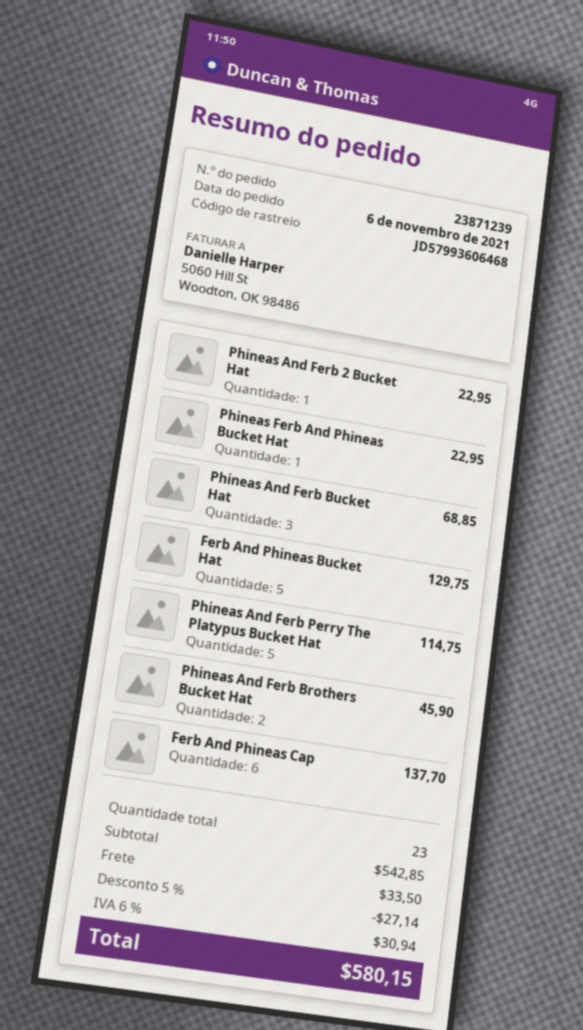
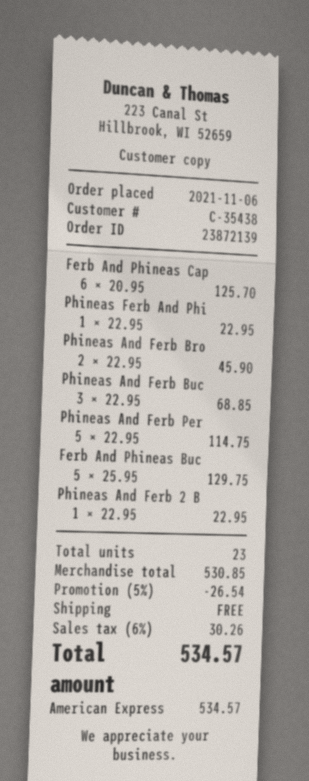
order number: 23871239 -> 23872139
Ferb And Phineas Cap: 6 for 137.70 -> 6 for 125.70
subtotal: 542.85 -> 530.85
discount: 5% = 27.14 -> 5% = 26.54
shipping: 33.50 -> 0.00
tax: 6% = 30.94 -> 6% = 30.26
total: 580.15 -> 534.57

